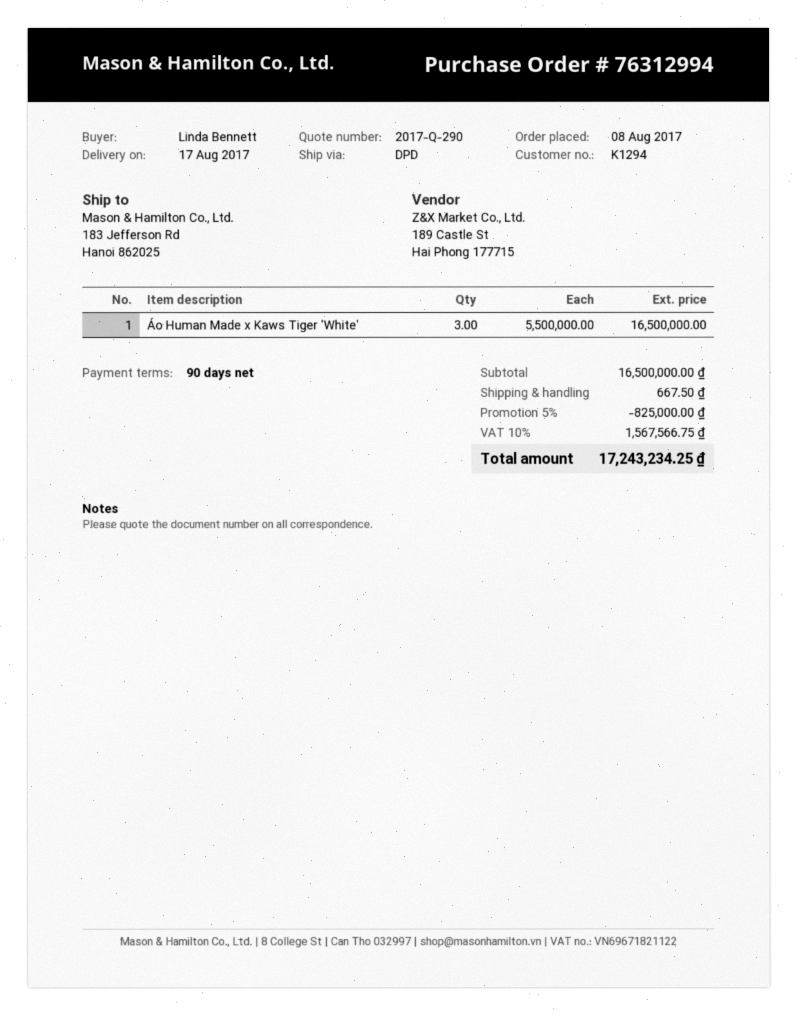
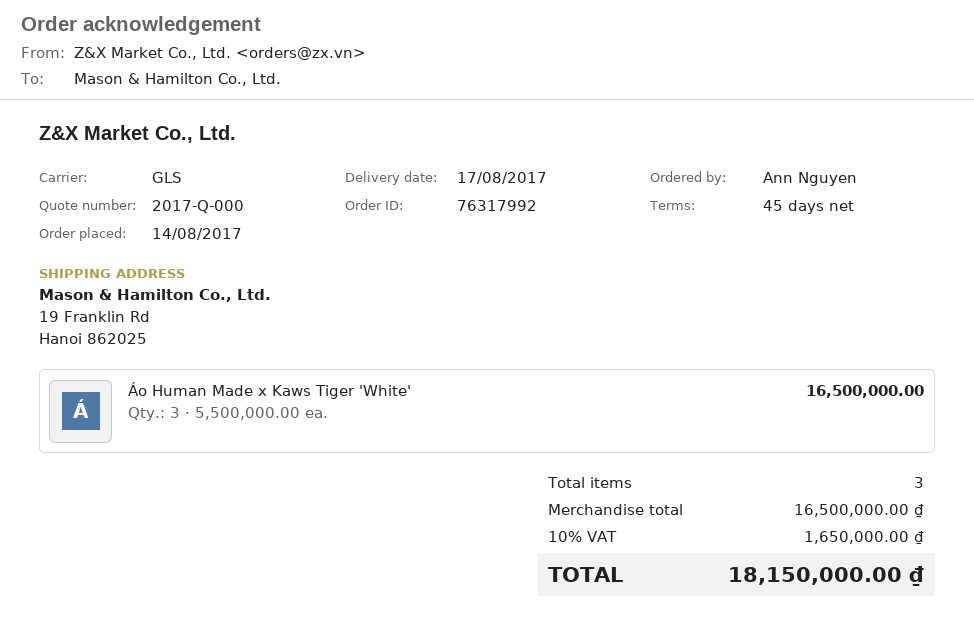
quote number: 2017-Q-290 -> 2017-Q-000
order number: 76312994 -> 76317992
order date: 2017-08-08 -> 2017-08-14
payment terms: 90 days -> 45 days
ordered by: Linda Bennett -> Ann Nguyen
shipping method: DPD -> GLS
ship to: 183 Jefferson Rd, Hanoi 862025 -> 19 Franklin Rd, Hanoi 862025
discount: 5% = 825000.00 -> none
shipping: 667.50 -> none
tax: 10% = 1567566.75 -> 10% = 1650000.00
total: 17243234.25 -> 18150000.00

